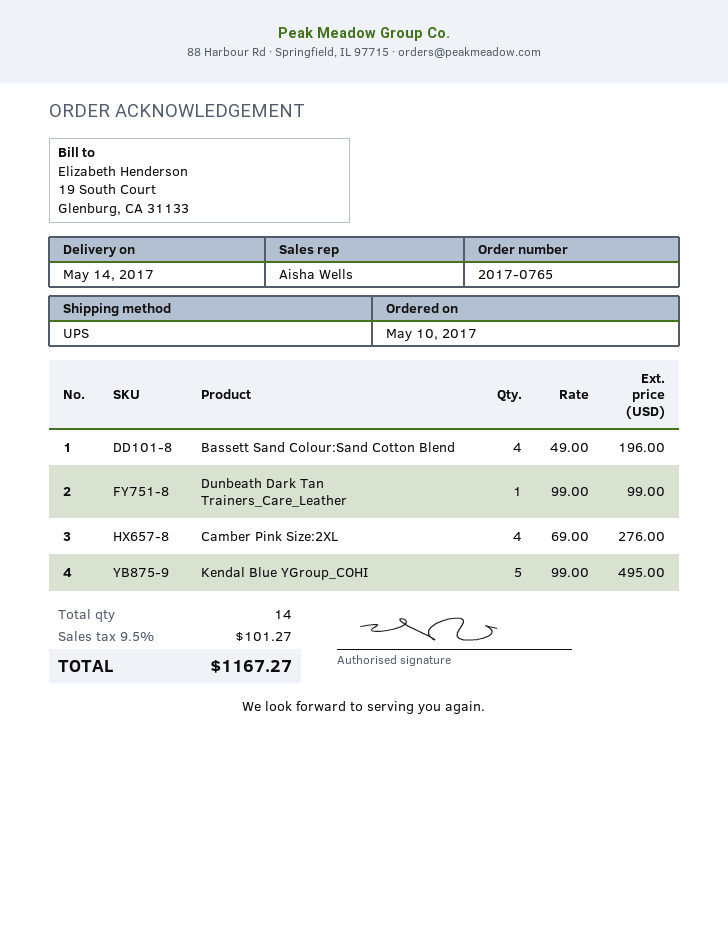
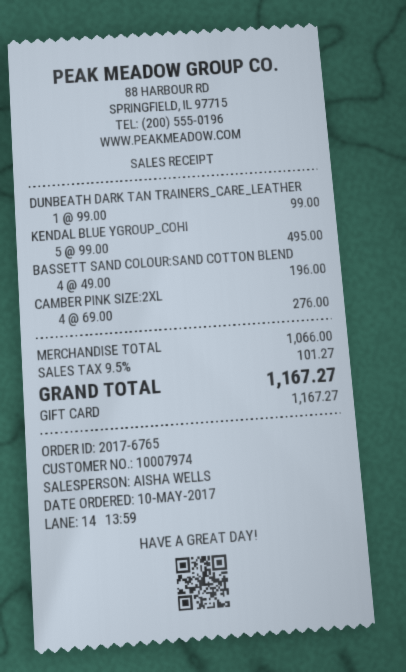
order number: 2017-0765 -> 2017-6765

